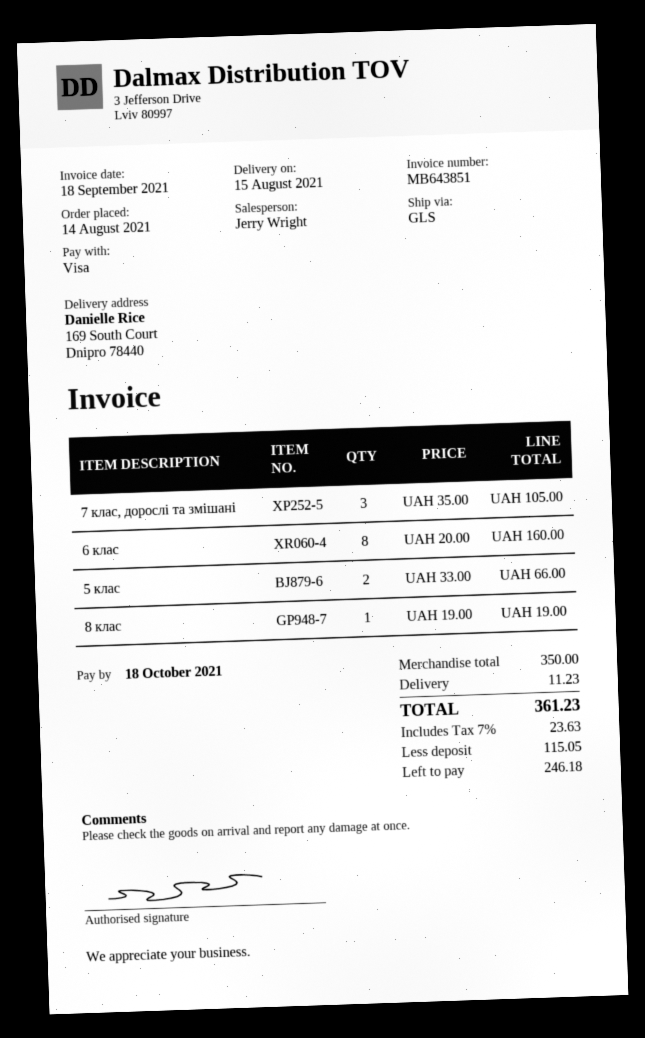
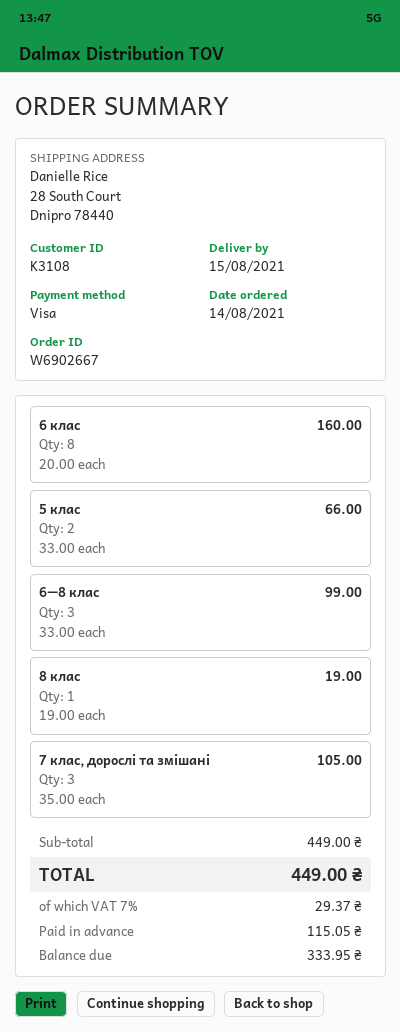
ship to: 169 South Court, Dnipro 78440 -> 28 South Court, Dnipro 78440
6—8 клас: none -> 3 x 33.00 = 99.00
subtotal: 350.00 -> 449.00
shipping: 11.23 -> none
tax: 7% = 23.63 -> 7% = 29.37
total: 361.23 -> 449.00
balance: 246.18 -> 333.95

